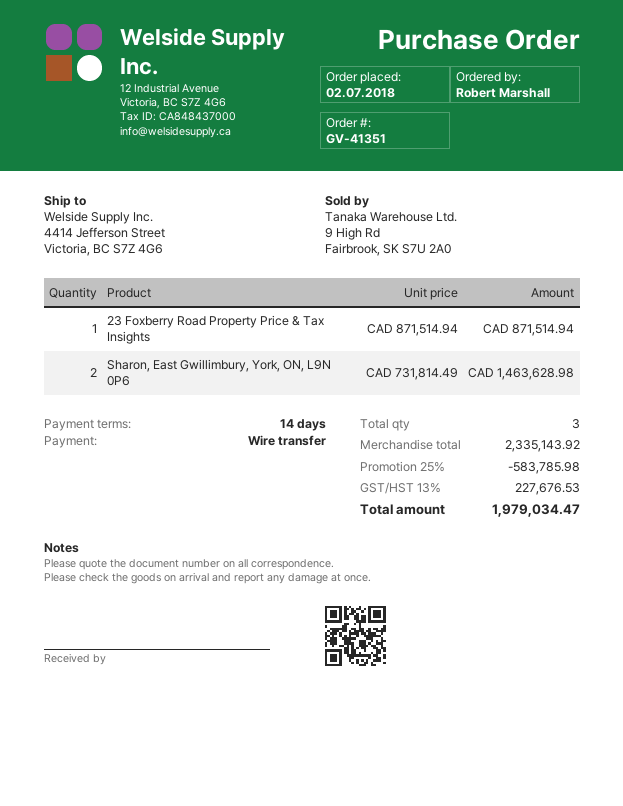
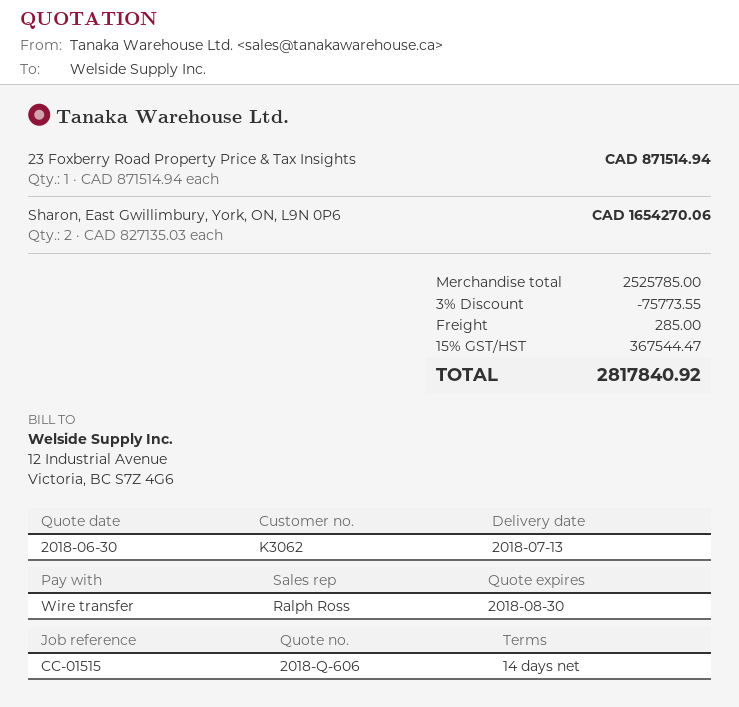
Sharon, East Gwillimbury, York, ON, L9N 0P6: 2 x 731814.49 = 1463628.98 -> 2 x 827135.03 = 1654270.06
subtotal: 2335143.92 -> 2525785.00
discount: 25% = 583785.98 -> 3% = 75773.55
shipping: none -> 285.00
tax: 13% = 227676.53 -> 15% = 367544.47
total: 1979034.47 -> 2817840.92

